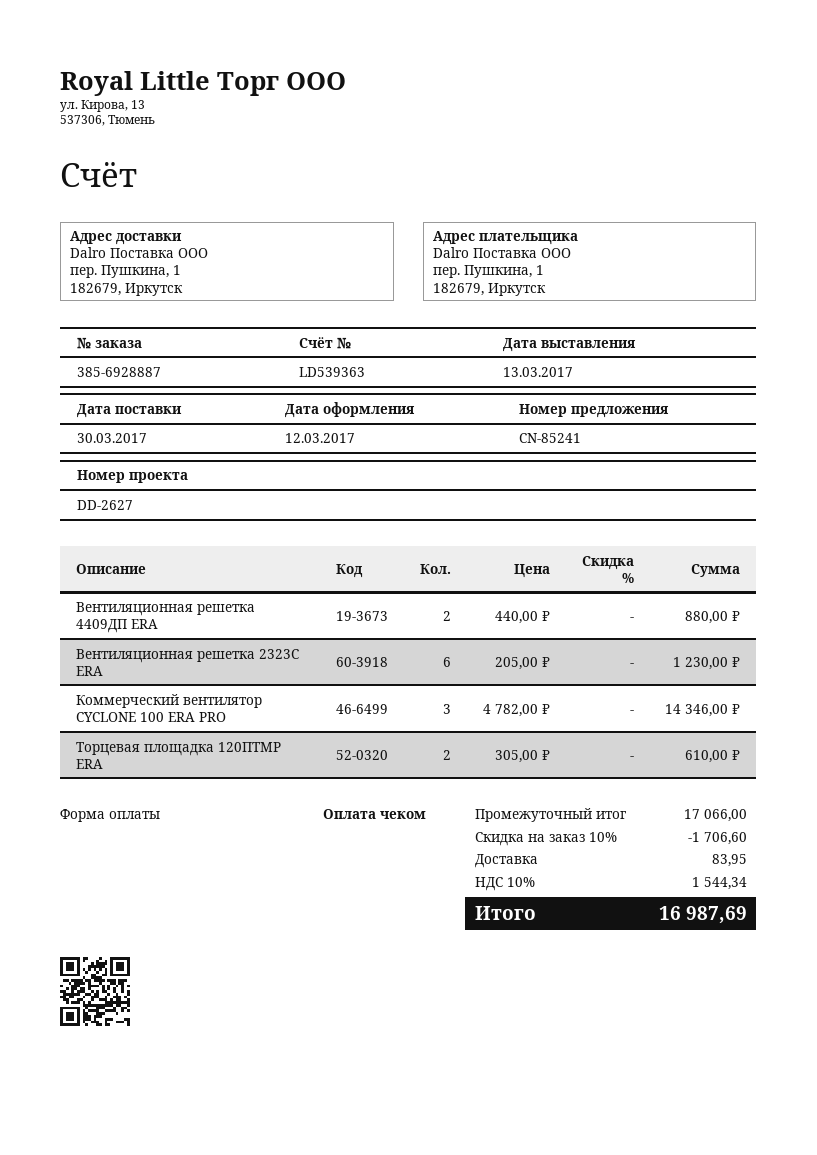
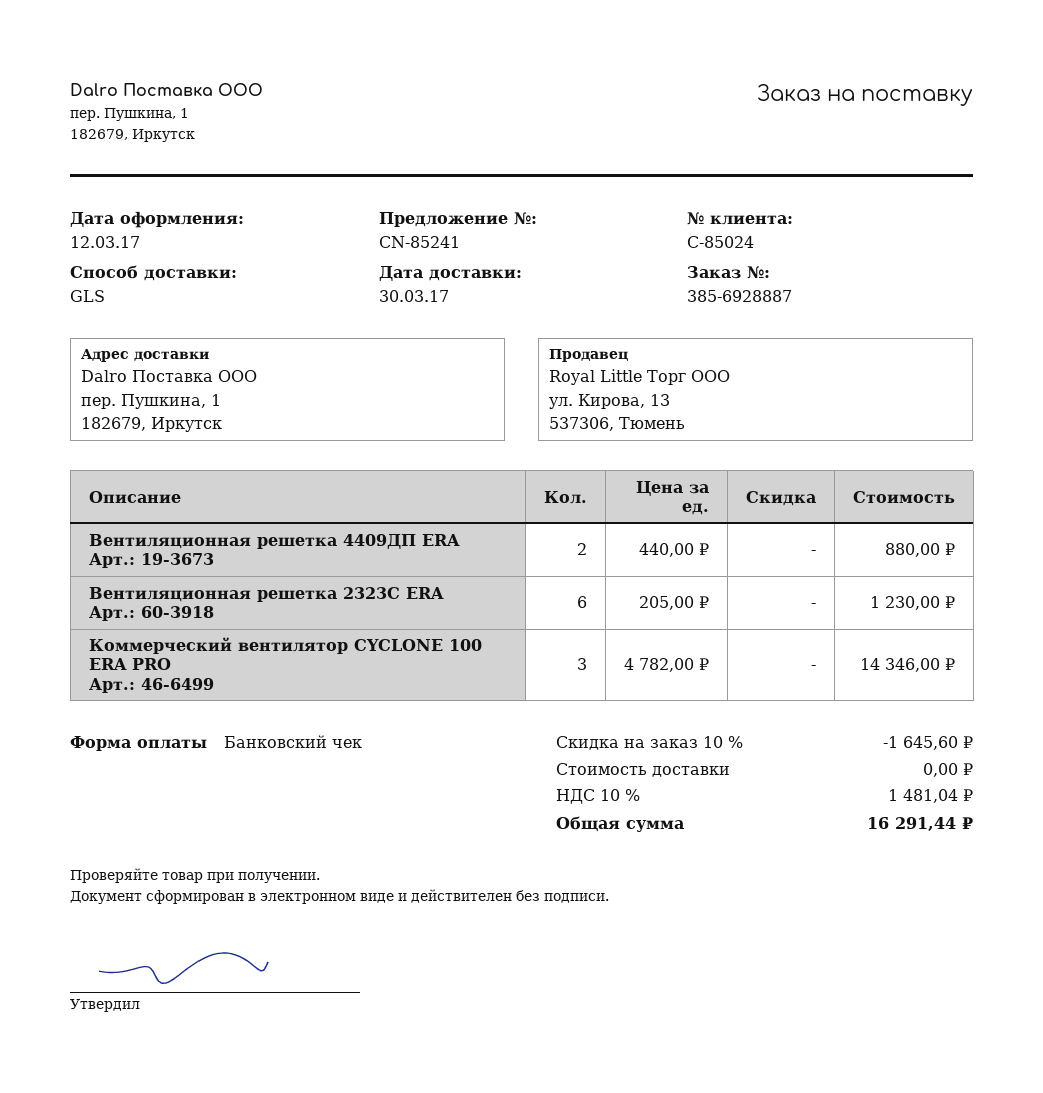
Торцевая площадка 120ПТМР ERA: 2 x 305.00 = 610.00 -> none
discount: 10% = 1706.60 -> 10% = 1645.60
shipping: 83.95 -> 0.00
tax: 10% = 1544.34 -> 10% = 1481.04
total: 16987.69 -> 16291.44

